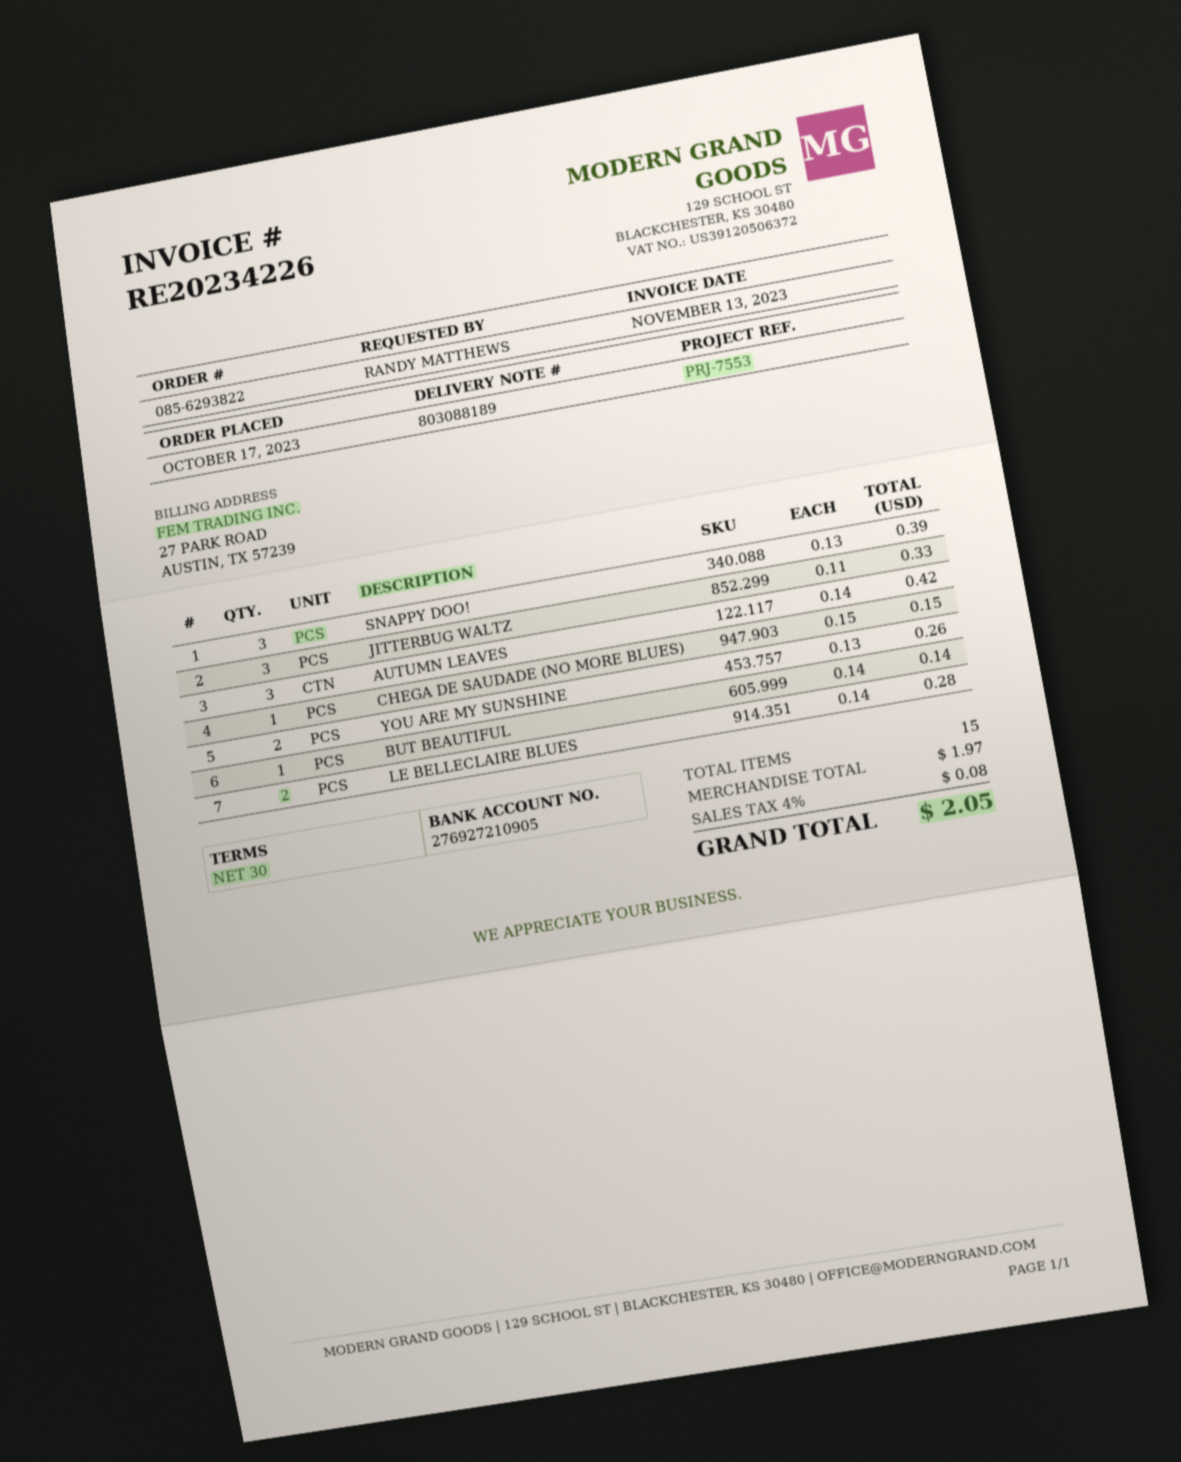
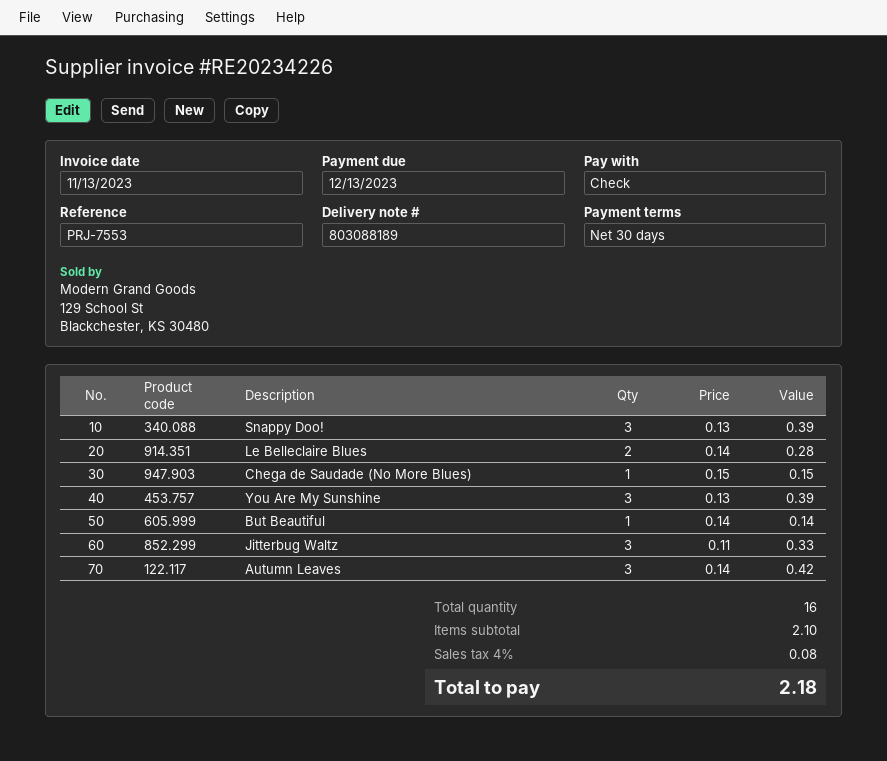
YOU ARE MY SUNSHINE: 2 x 0.13 = 0.26 -> 3 x 0.13 = 0.39
total quantity: 15 -> 16
subtotal: 1.97 -> 2.10
total: 2.05 -> 2.18

